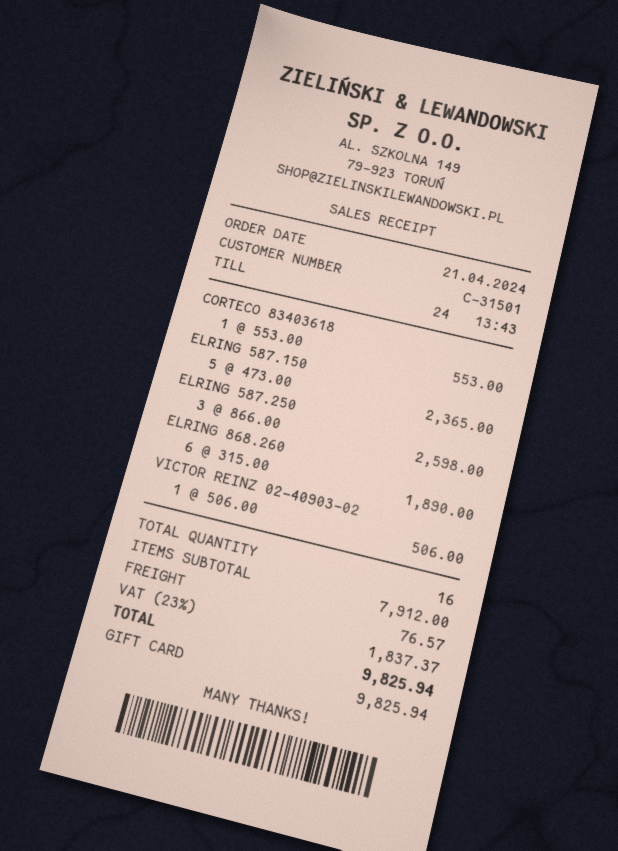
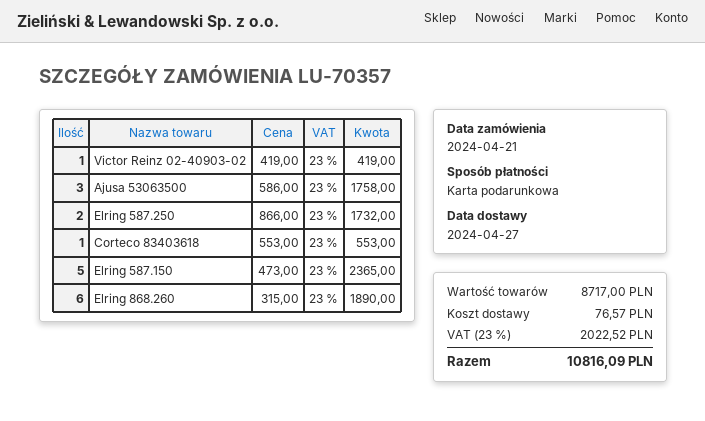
ELRING 587.250: 3 x 866.00 = 2598.00 -> 2 x 866.00 = 1732.00
VICTOR REINZ 02-40903-02: 1 x 506.00 = 506.00 -> 1 x 419.00 = 419.00
Ajusa 53063500: none -> 3 x 586.00 = 1758.00
subtotal: 7912.00 -> 8717.00
tax: 23% = 1837.37 -> 23% = 2022.52
total: 9825.94 -> 10816.09

